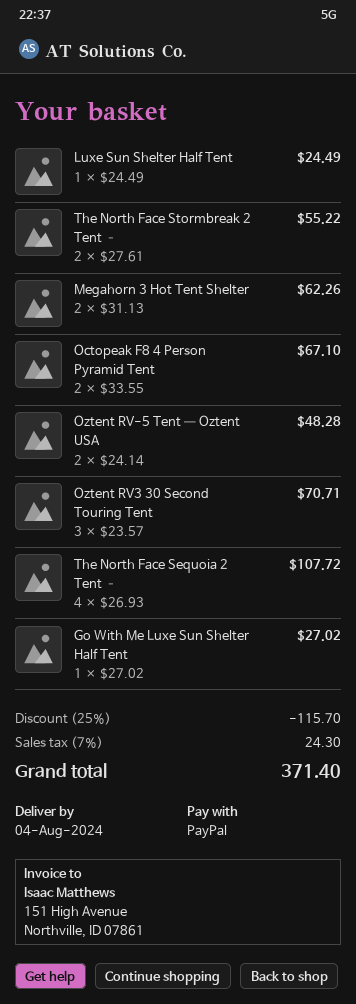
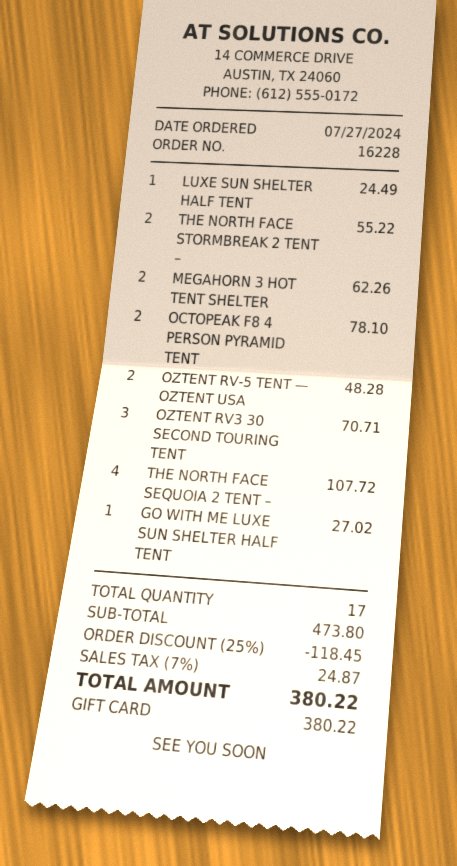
payment method: PayPal -> gift card
Octopeak F8 4 Person Pyramid Tent: 2 for 67.10 -> 2 for 78.10
discount: 25% = 115.70 -> 25% = 118.45
tax: 7% = 24.30 -> 7% = 24.87
total: 371.40 -> 380.22

